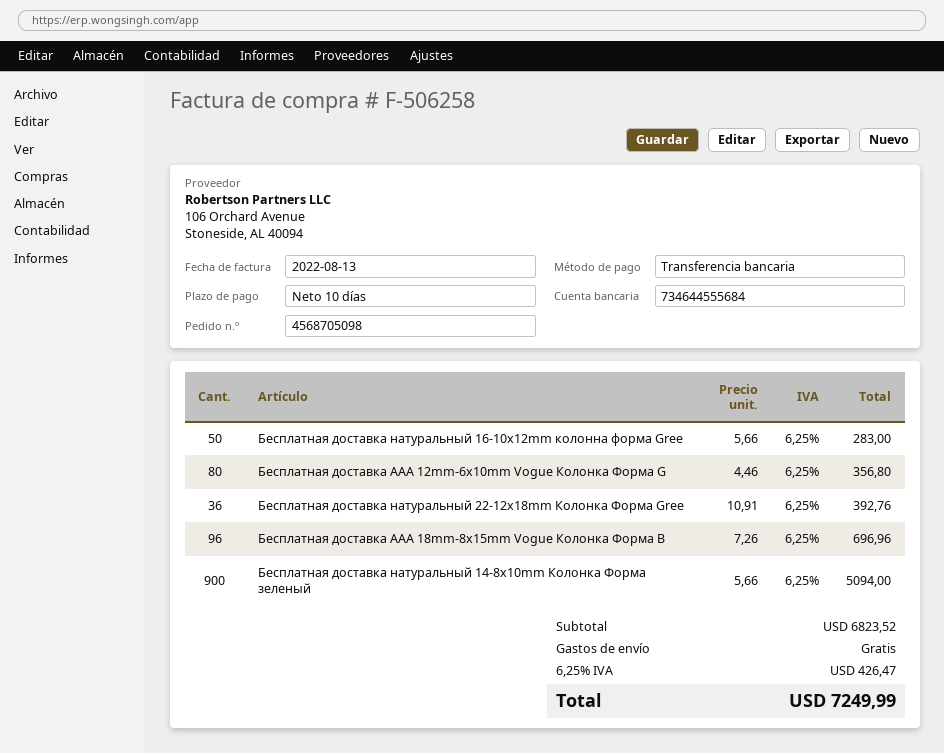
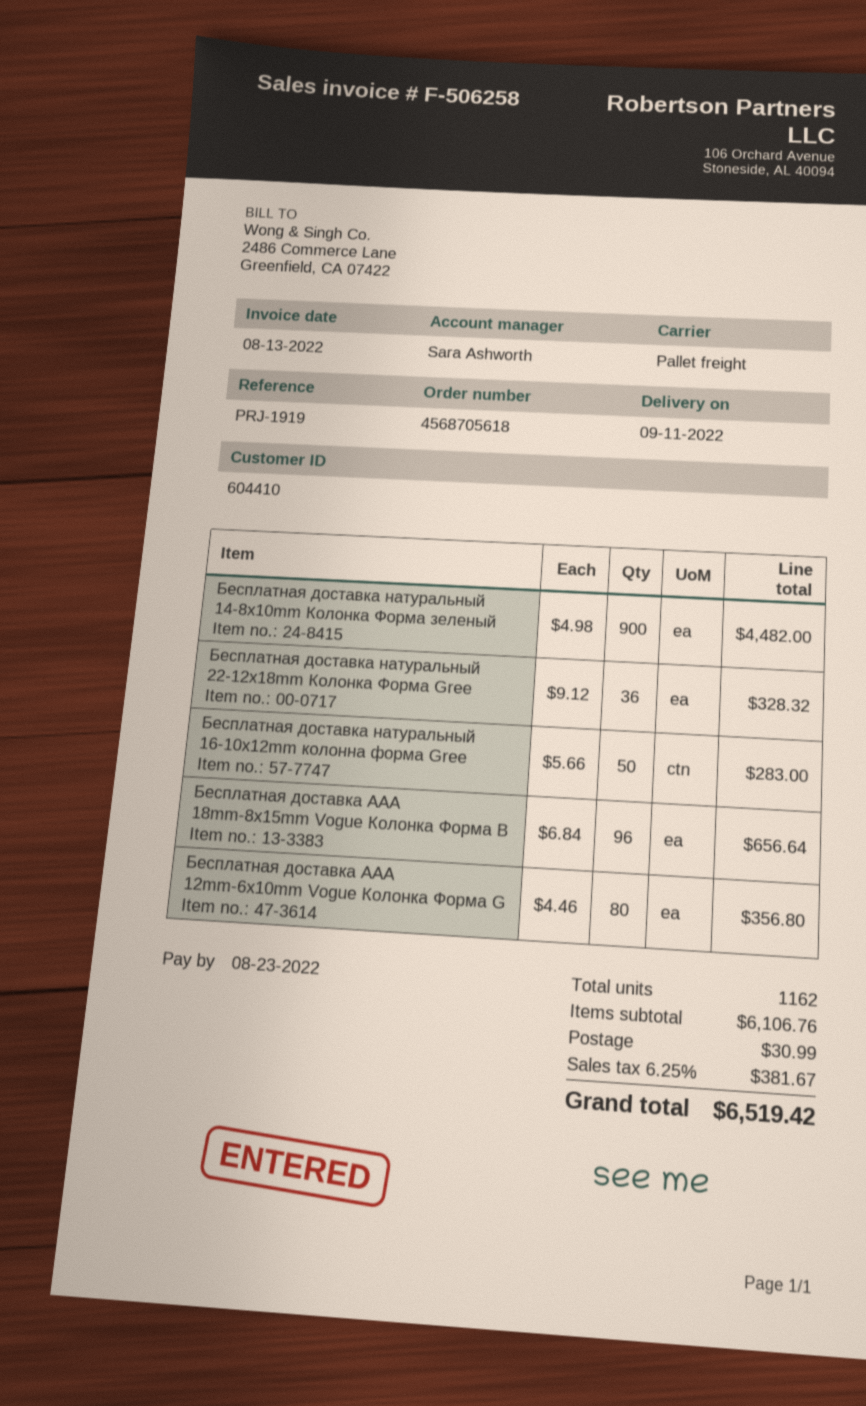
order number: 4568705098 -> 4568705618
Бесплатная доставка натуральный 22-12x18mm Колонка Форма Gree: 36 x 10.91 = 392.76 -> 36 x 9.12 = 328.32
Бесплатная доставка AAA 18mm-8x15mm Vogue Колонка Форма B: 96 x 7.26 = 696.96 -> 96 x 6.84 = 656.64
Бесплатная доставка натуральный 14-8x10mm Колонка Форма зеленый: 900 x 5.66 = 5094.00 -> 900 x 4.98 = 4482.00
subtotal: 6823.52 -> 6106.76
shipping: 0.00 -> 30.99
tax: 6.25% = 426.47 -> 6.25% = 381.67
total: 7249.99 -> 6519.42

